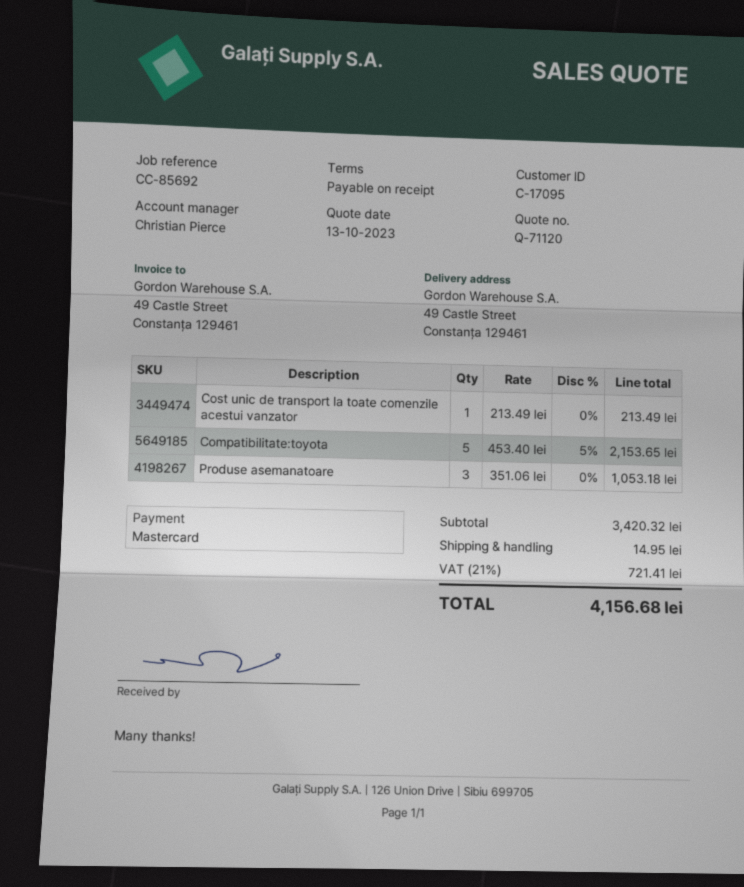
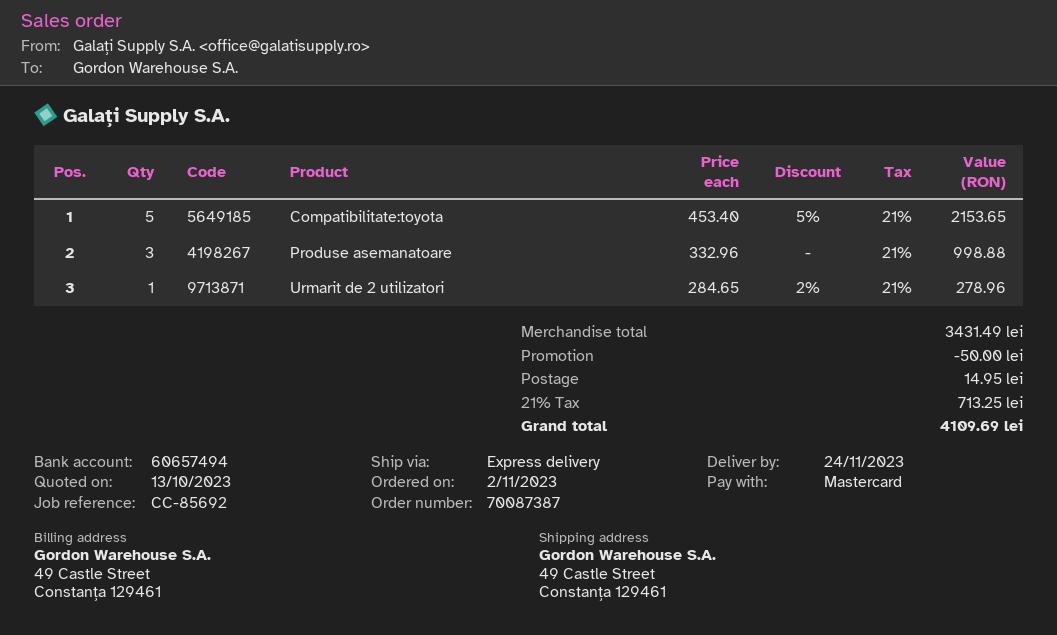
Cost unic de transport la toate comenzile acestui vanzator: 1 x 213.49 = 213.49 -> none
Produse asemanatoare: 3 x 351.06 = 1053.18 -> 3 x 332.96 = 998.88
Urmarit de 2 utilizatori: none -> 1 x 284.65 - 2% = 278.96
subtotal: 3420.32 -> 3431.49
discount: none -> 50.00
tax: 21% = 721.41 -> 21% = 713.25
total: 4156.68 -> 4109.69

